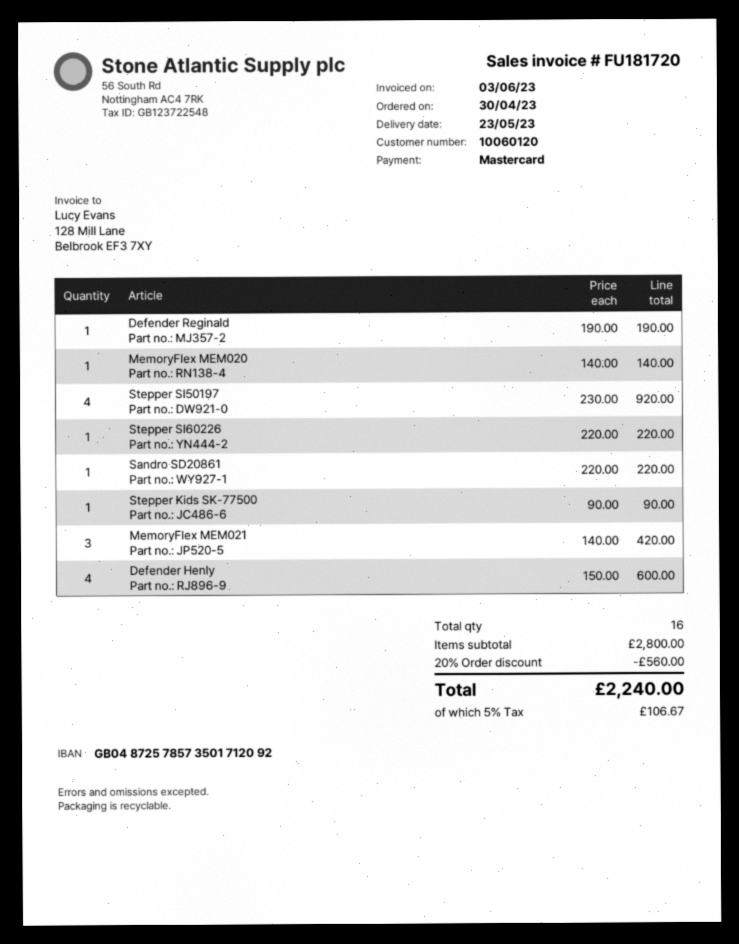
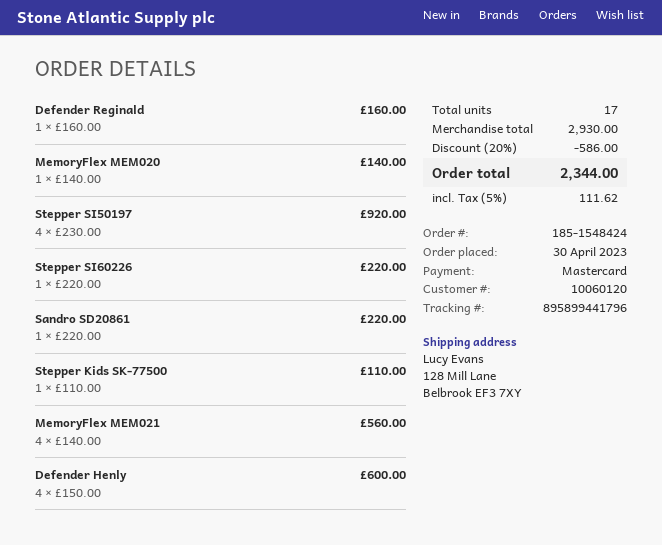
Defender Reginald: 1 x 190.00 = 190.00 -> 1 x 160.00 = 160.00
Stepper Kids SK-77500: 1 x 90.00 = 90.00 -> 1 x 110.00 = 110.00
MemoryFlex MEM021: 3 x 140.00 = 420.00 -> 4 x 140.00 = 560.00
total quantity: 16 -> 17
subtotal: 2800.00 -> 2930.00
discount: 20% = 560.00 -> 20% = 586.00
tax: 5% = 106.67 -> 5% = 111.62
total: 2240.00 -> 2344.00

